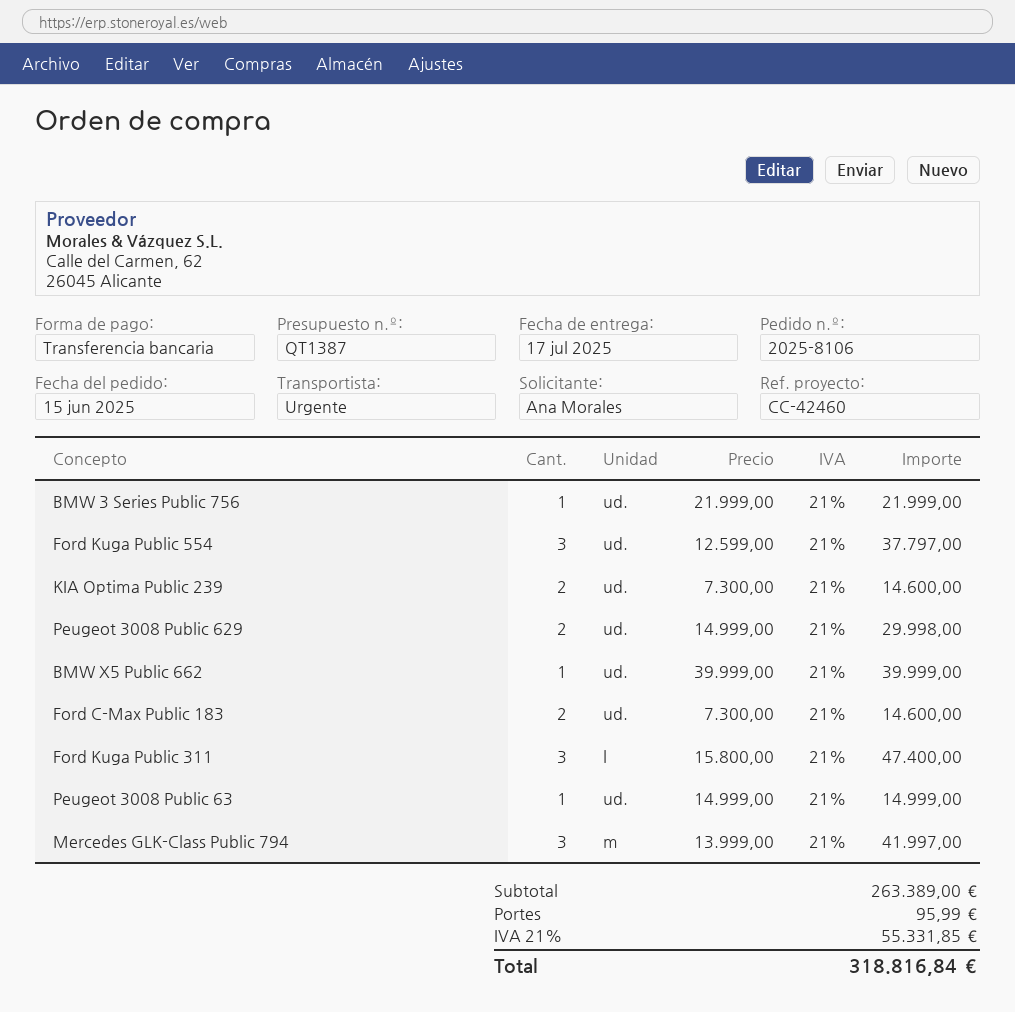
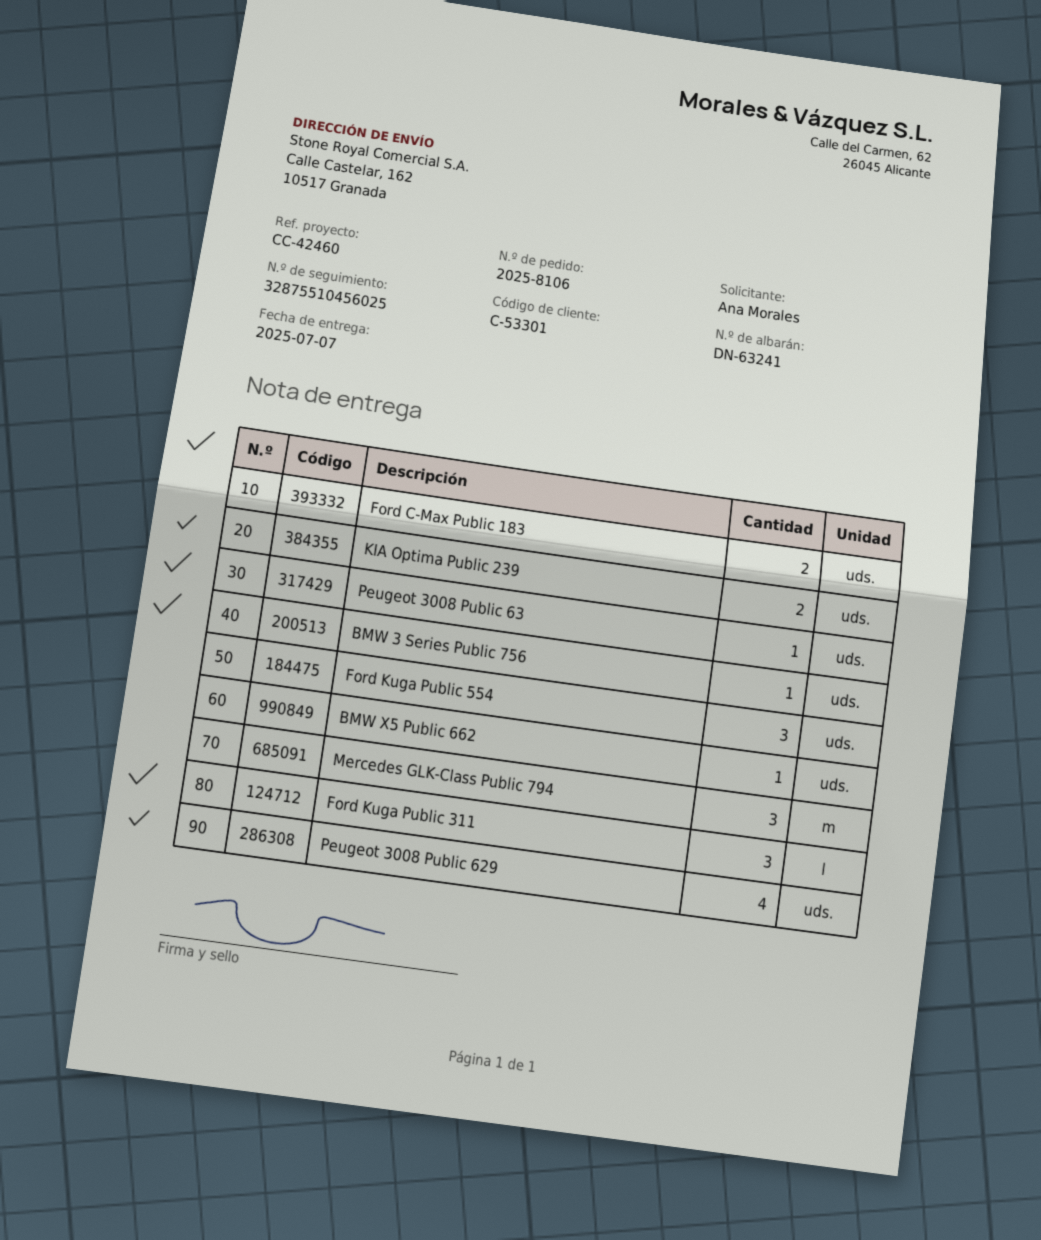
delivery date: 2025-07-17 -> 2025-07-07
Peugeot 3008 Public 629: 2 -> 4

